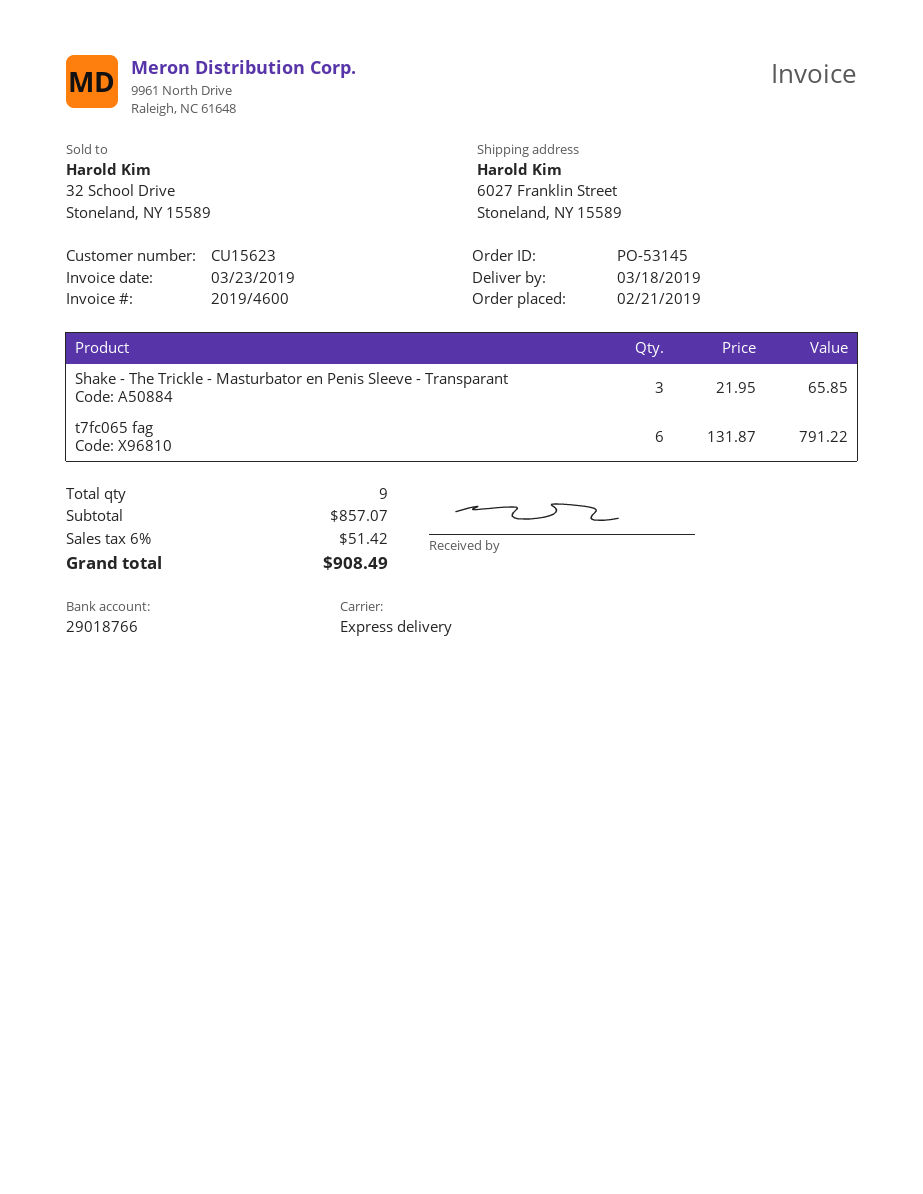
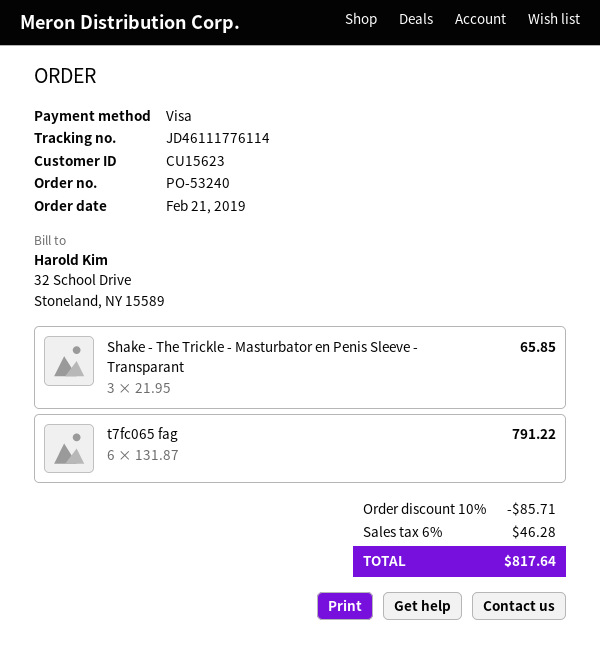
order number: PO-53145 -> PO-53240
discount: none -> 10% = 85.71
tax: 6% = 51.42 -> 6% = 46.28
total: 908.49 -> 817.64

